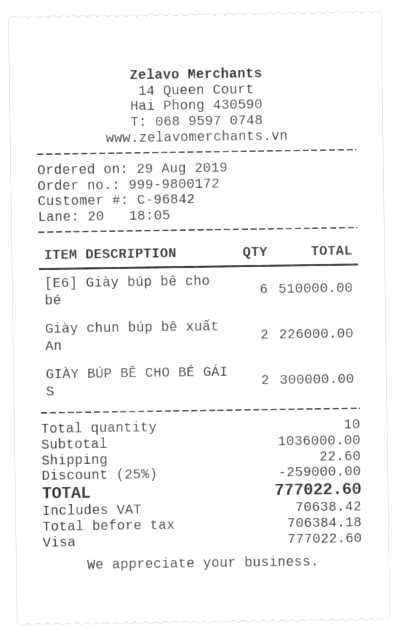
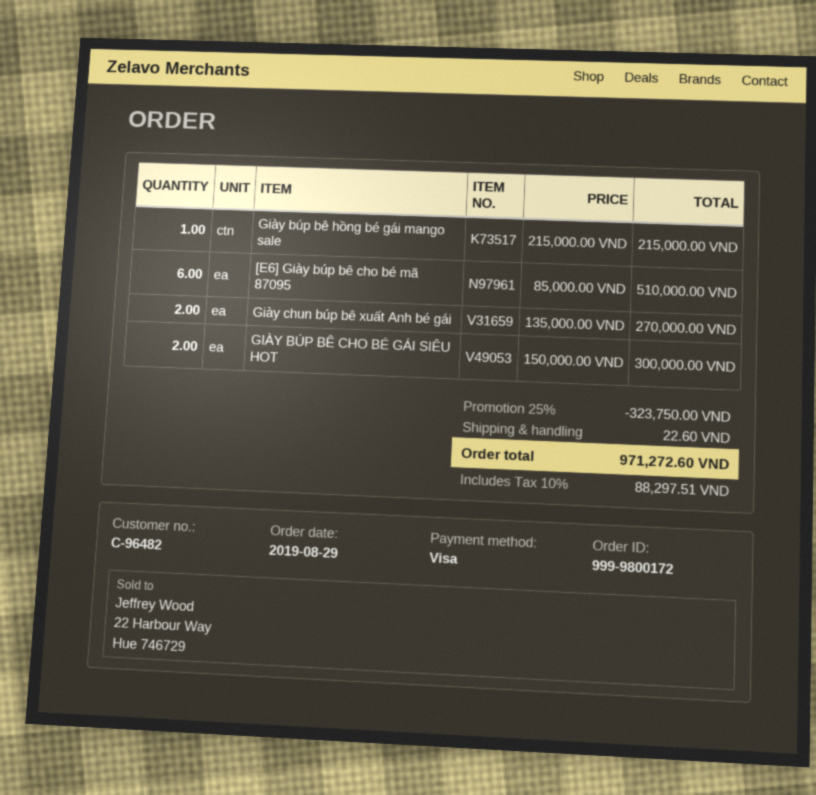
customer number: C-96842 -> C-96482
Giày chun búp bê xuất An: 2 for 226000.00 -> 2 for 270000.00
Giày búp bê hồng bé gái mango sale: none -> 1 for 215000.00
discount: 25% = 259000.00 -> 25% = 323750.00
tax: 70638.42 -> 88297.51
total: 777022.60 -> 971272.60

